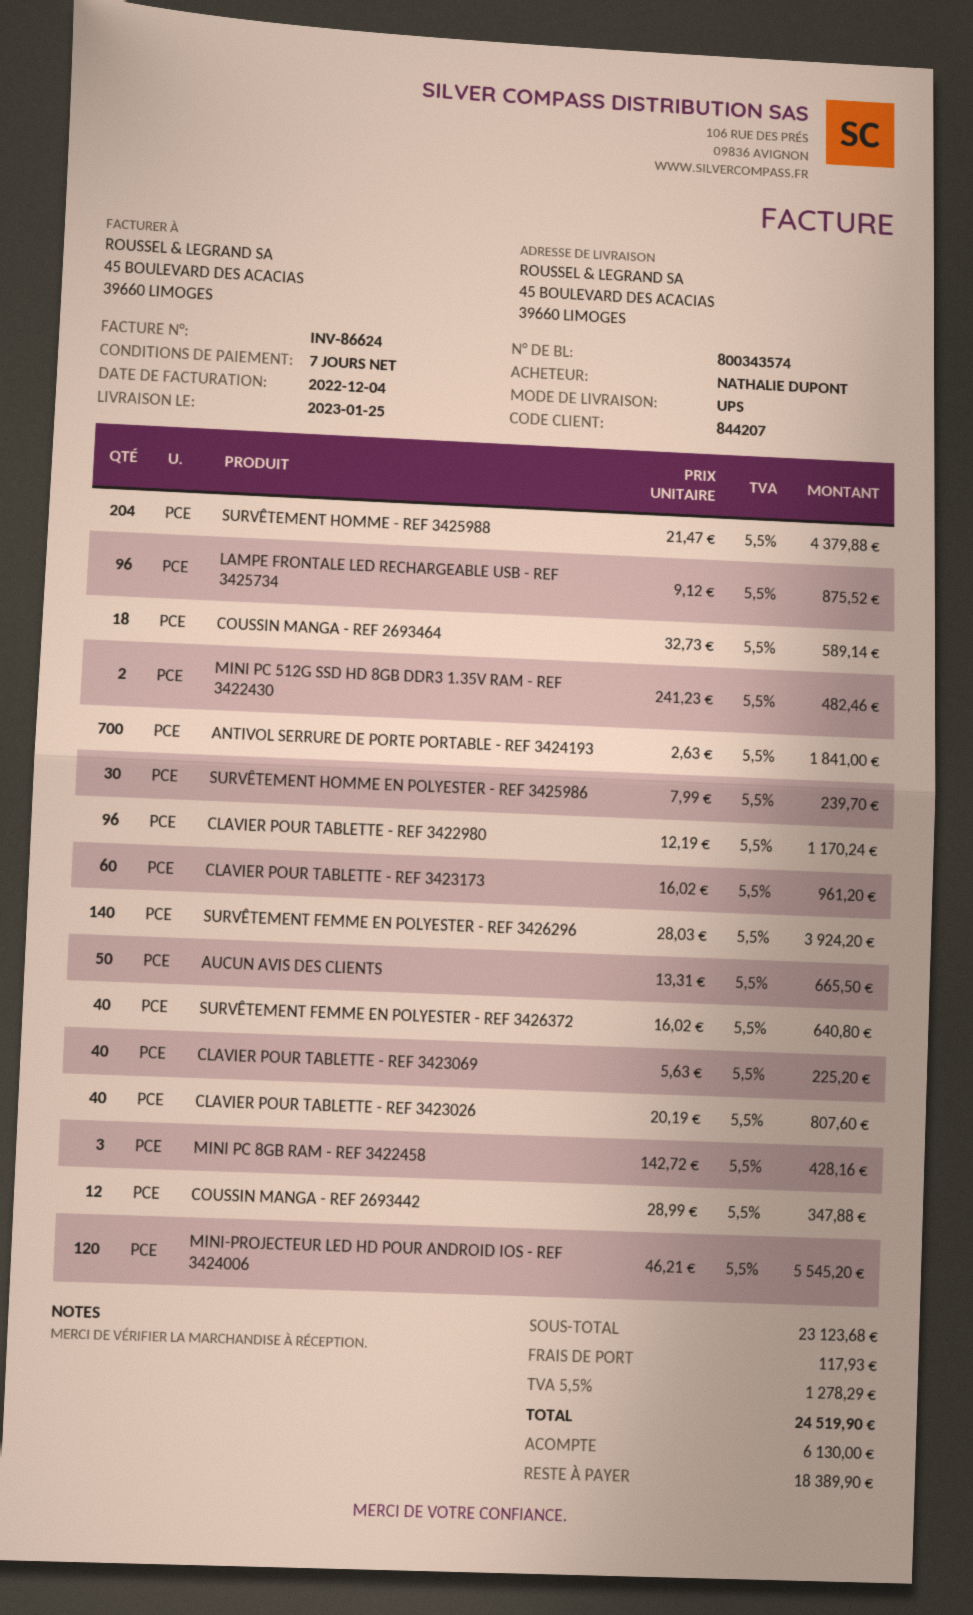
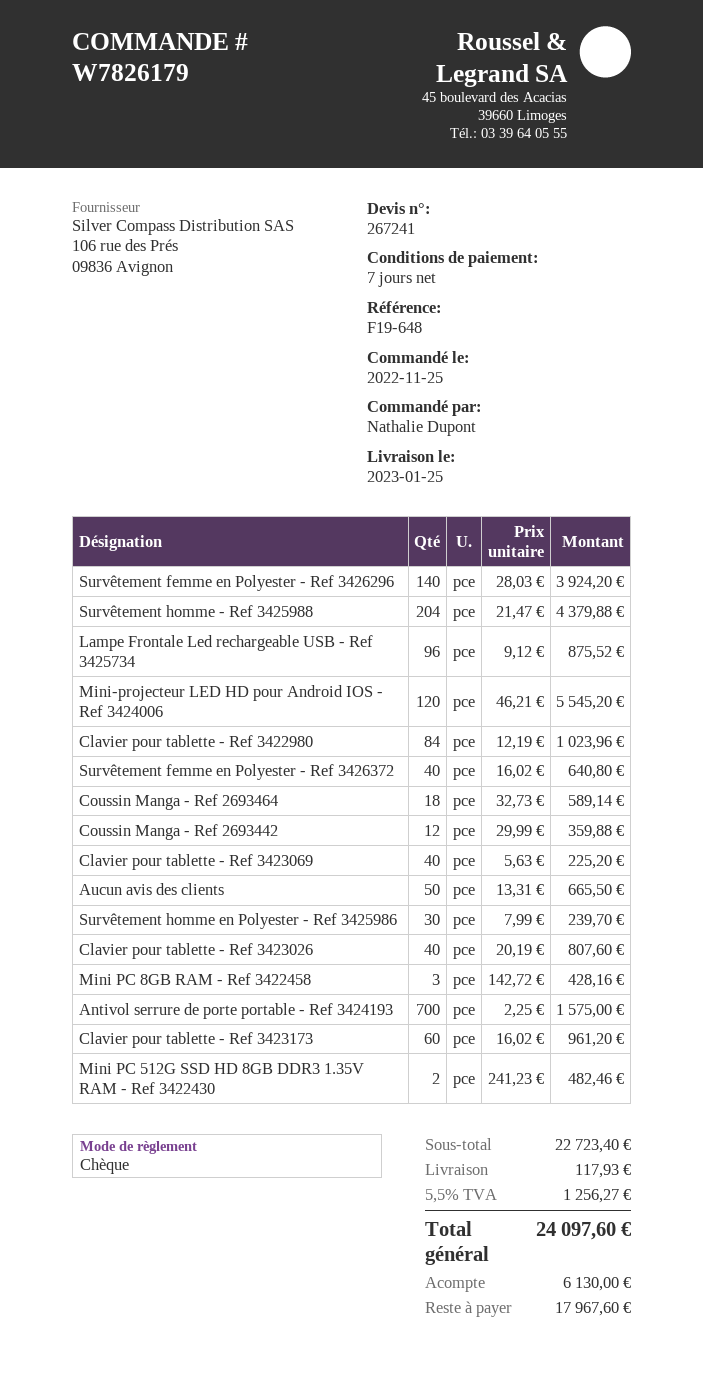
ANTIVOL SERRURE DE PORTE PORTABLE - REF 3424193: 700 x 2.63 = 1841.00 -> 700 x 2.25 = 1575.00
CLAVIER POUR TABLETTE - REF 3422980: 96 x 12.19 = 1170.24 -> 84 x 12.19 = 1023.96
COUSSIN MANGA - REF 2693442: 12 x 28.99 = 347.88 -> 12 x 29.99 = 359.88
subtotal: 23123.68 -> 22723.40
tax: 5.5% = 1278.29 -> 5.5% = 1256.27
total: 24519.90 -> 24097.60
balance: 18389.90 -> 17967.60

